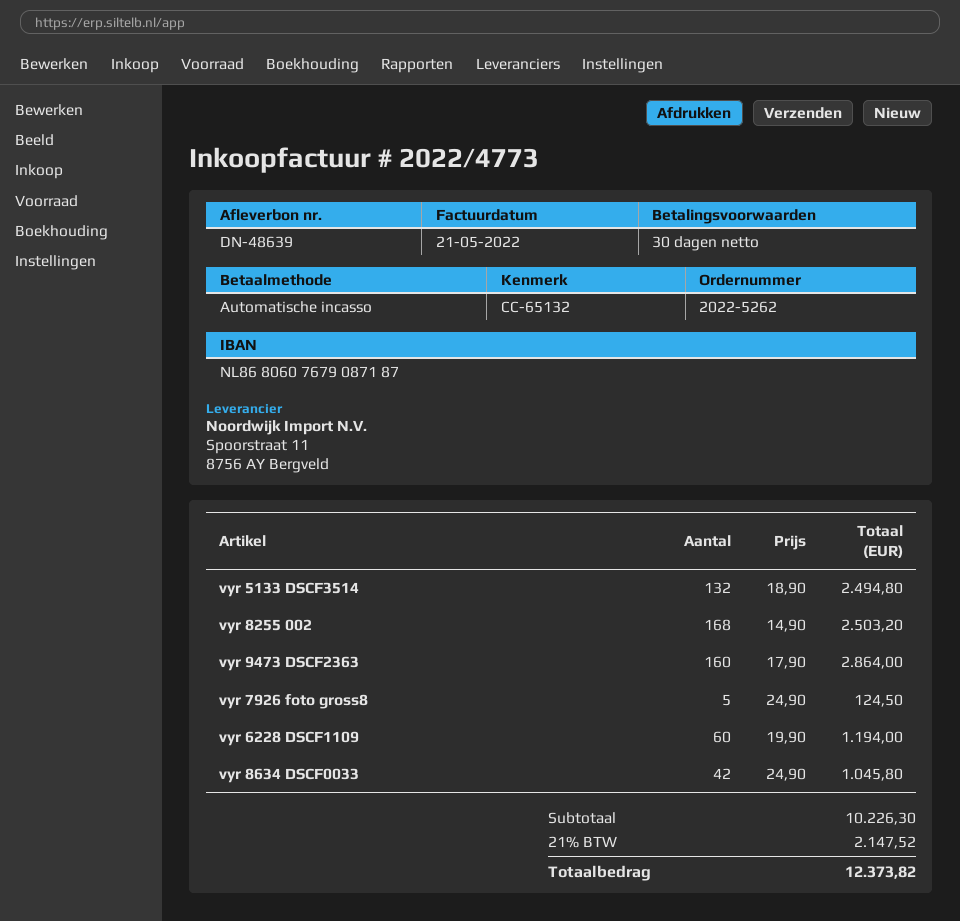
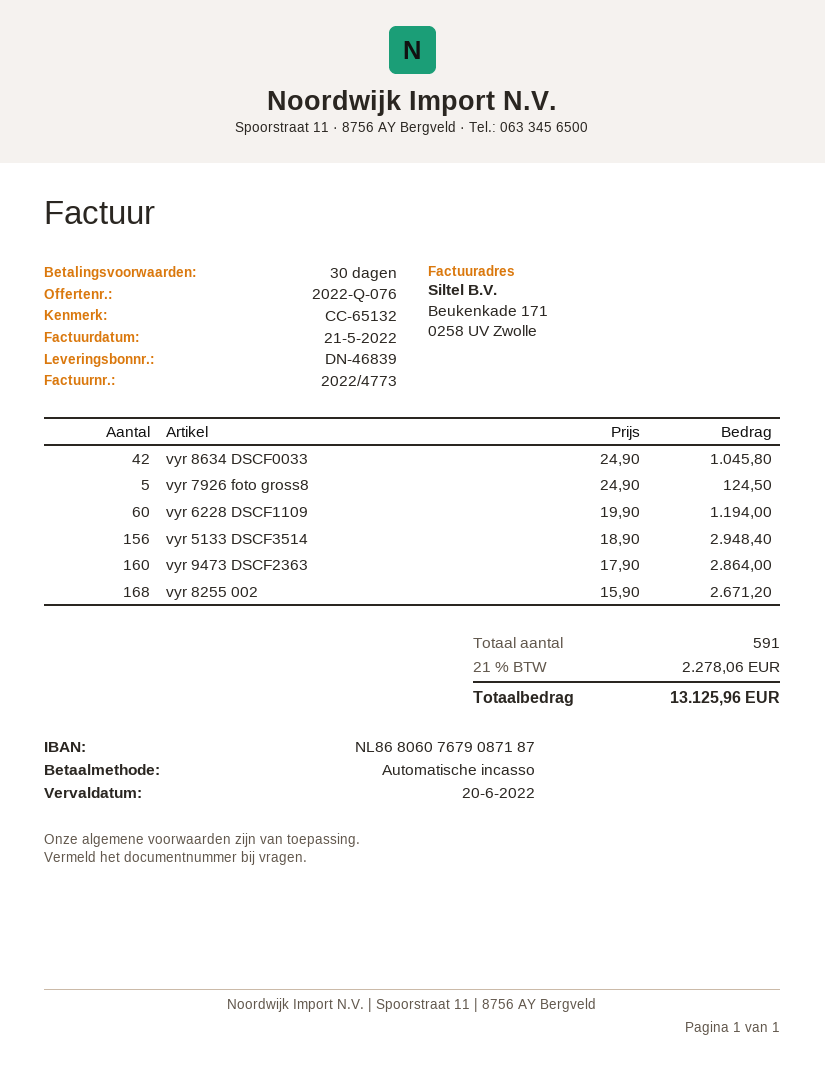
delivery note number: DN-48639 -> DN-46839
vyr 5133 DSCF3514: 132 x 18.90 = 2494.80 -> 156 x 18.90 = 2948.40
vyr 8255 002: 168 x 14.90 = 2503.20 -> 168 x 15.90 = 2671.20
tax: 21% = 2147.52 -> 21% = 2278.06
total: 12373.82 -> 13125.96

